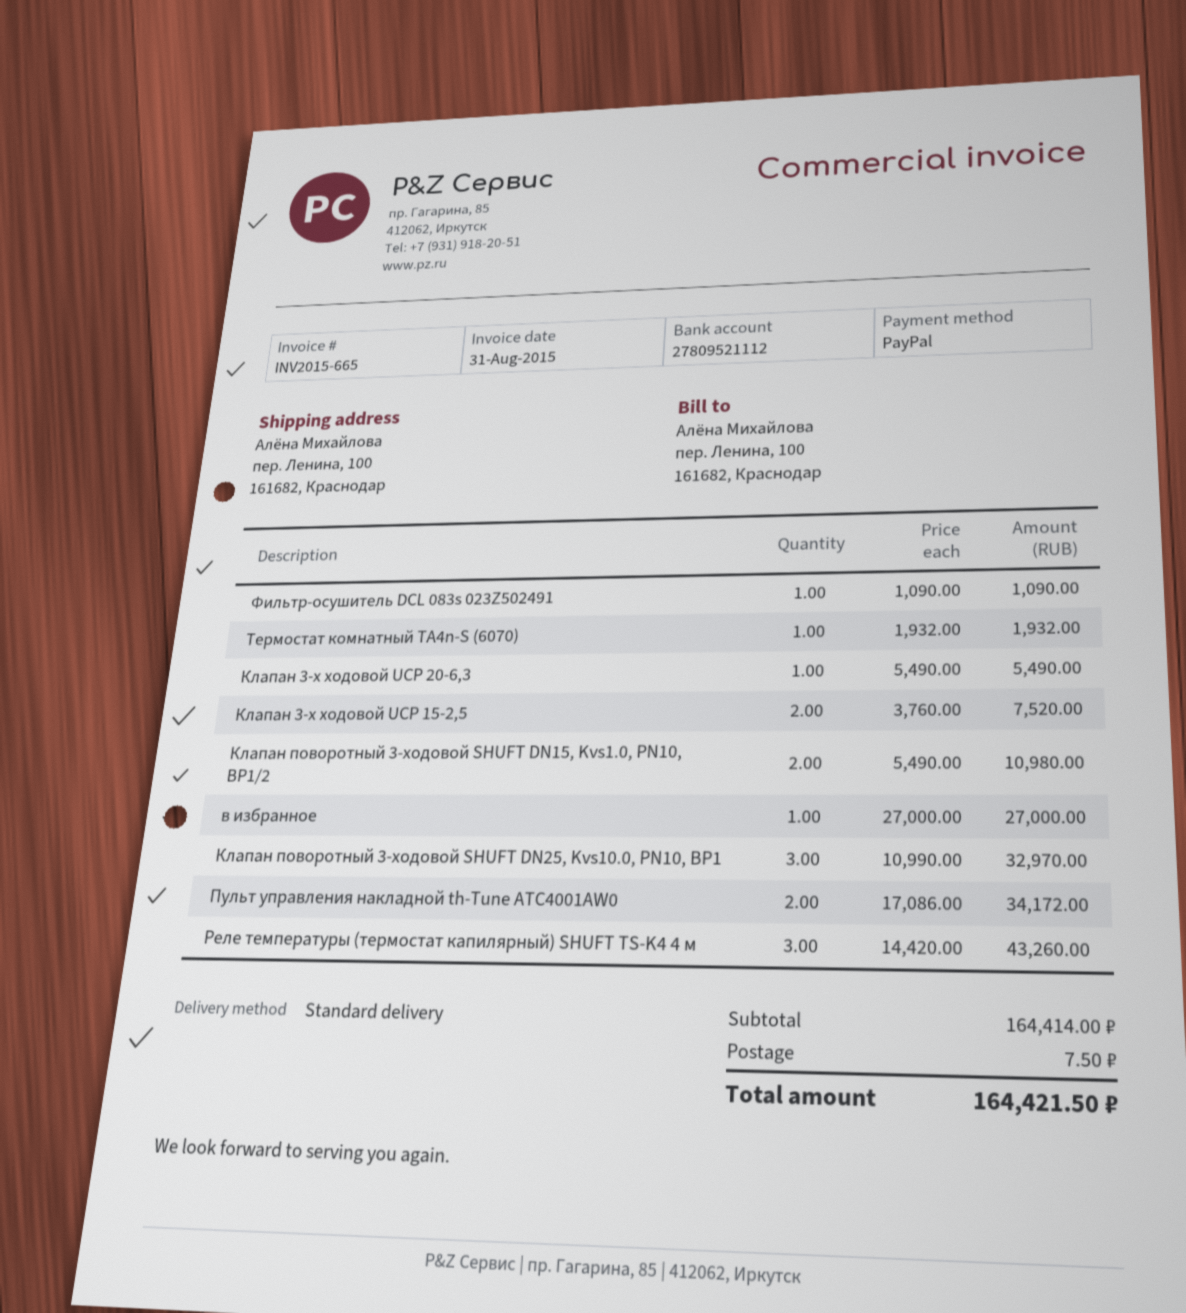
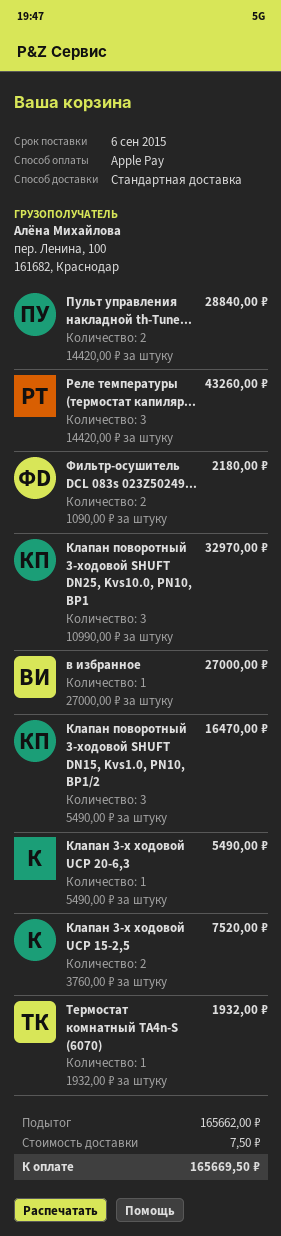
payment method: PayPal -> Apple Pay
Фильтр-осушитель DCL 083s 023Z502491: 1 x 1090.00 = 1090.00 -> 2 x 1090.00 = 2180.00
Клапан поворотный 3-ходовой SHUFT DN15, Kvs1.0, PN10, ВР1/2: 2 x 5490.00 = 10980.00 -> 3 x 5490.00 = 16470.00
Пульт управления накладной th-Tune ATC4001AW0: 2 x 17086.00 = 34172.00 -> 2 x 14420.00 = 28840.00
subtotal: 164414.00 -> 165662.00
total: 164421.50 -> 165669.50

